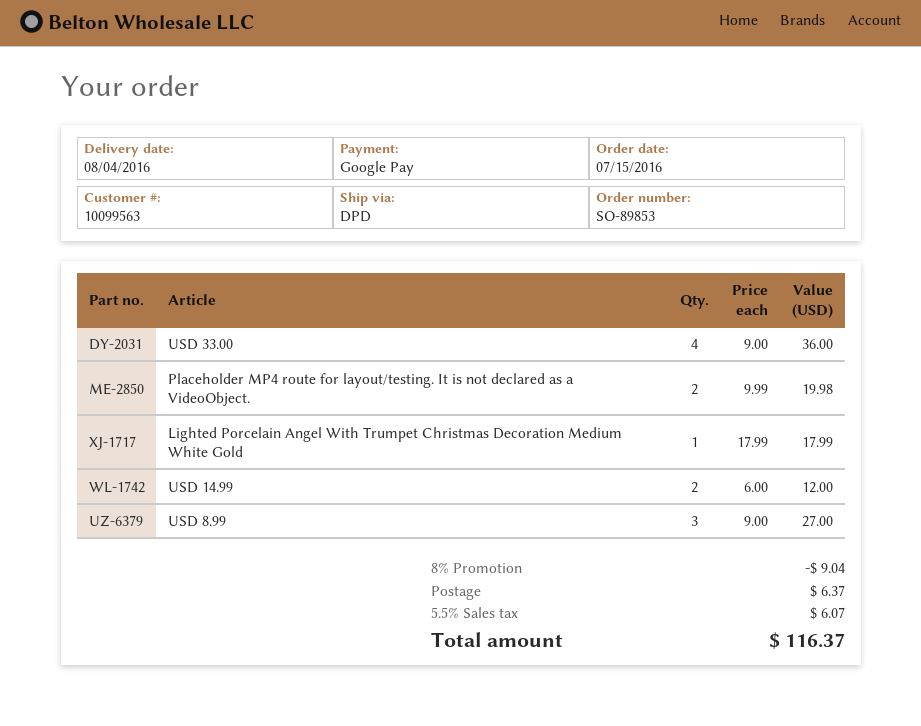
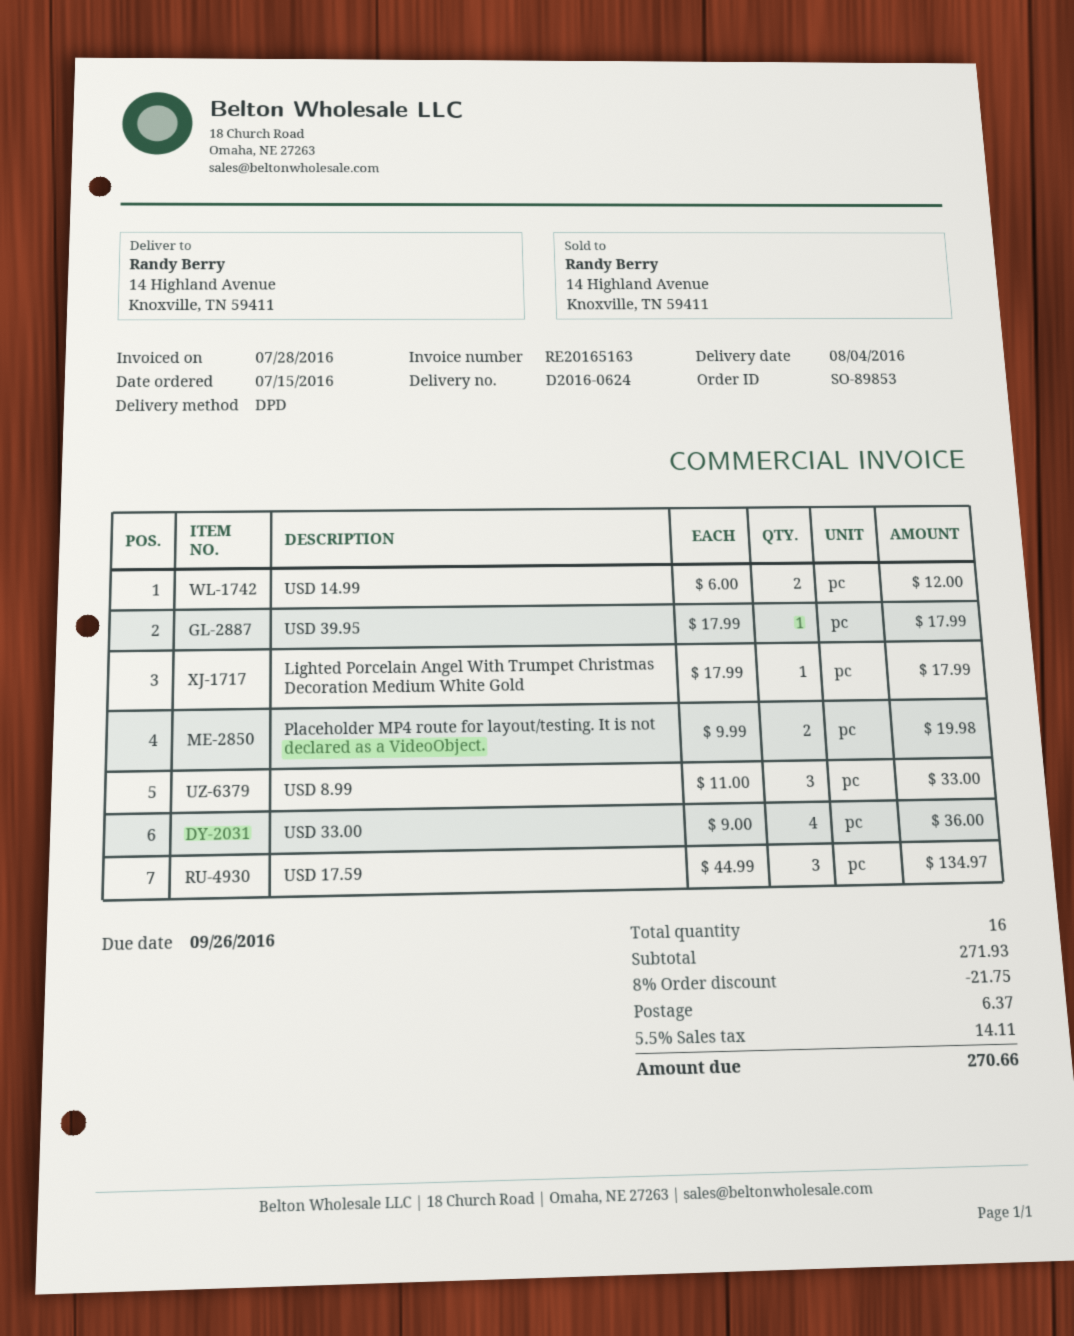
USD 8.99: 3 x 9.00 = 27.00 -> 3 x 11.00 = 33.00
USD 39.95: none -> 1 x 17.99 = 17.99
USD 17.59: none -> 3 x 44.99 = 134.97
discount: 8% = 9.04 -> 8% = 21.75
tax: 5.5% = 6.07 -> 5.5% = 14.11
total: 116.37 -> 270.66

